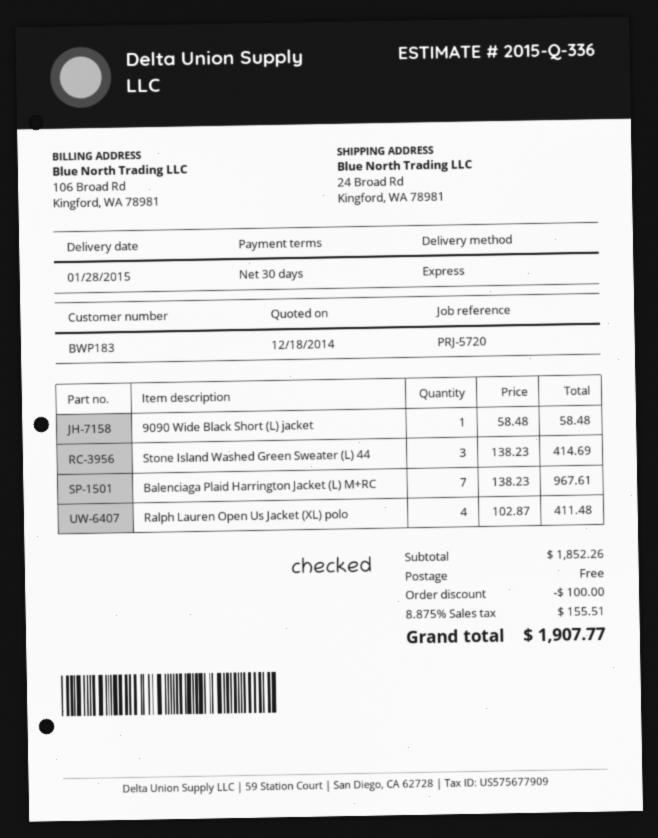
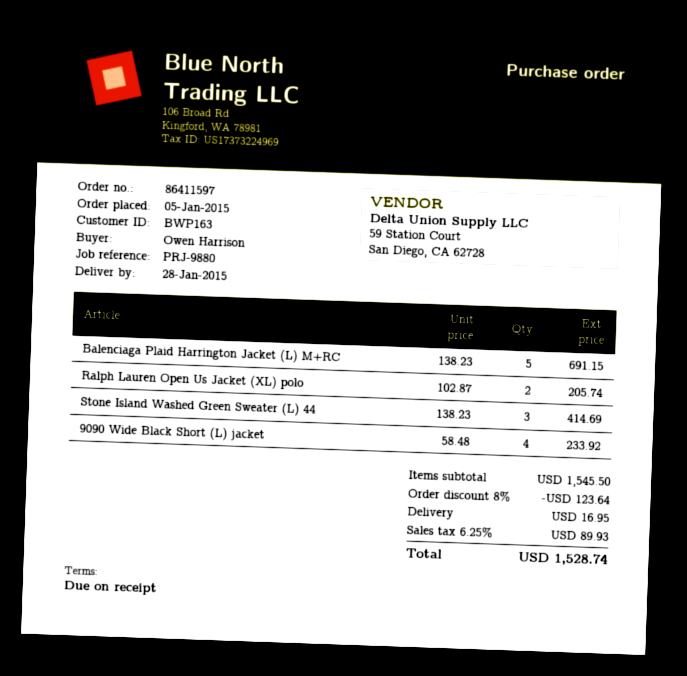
payment terms: 30 days -> on receipt
customer number: BWP183 -> BWP163
reference: PRJ-5720 -> PRJ-9880
9090 Wide Black Short (L) jacket: 1 x 58.48 = 58.48 -> 4 x 58.48 = 233.92
Balenciaga Plaid Harrington Jacket (L) M+RC: 7 x 138.23 = 967.61 -> 5 x 138.23 = 691.15
Ralph Lauren Open Us Jacket (XL) polo: 4 x 102.87 = 411.48 -> 2 x 102.87 = 205.74
subtotal: 1852.26 -> 1545.50
discount: 100.00 -> 123.64
shipping: 0.00 -> 16.95
tax: 8.875% = 155.51 -> 6.25% = 89.93
total: 1907.77 -> 1528.74

